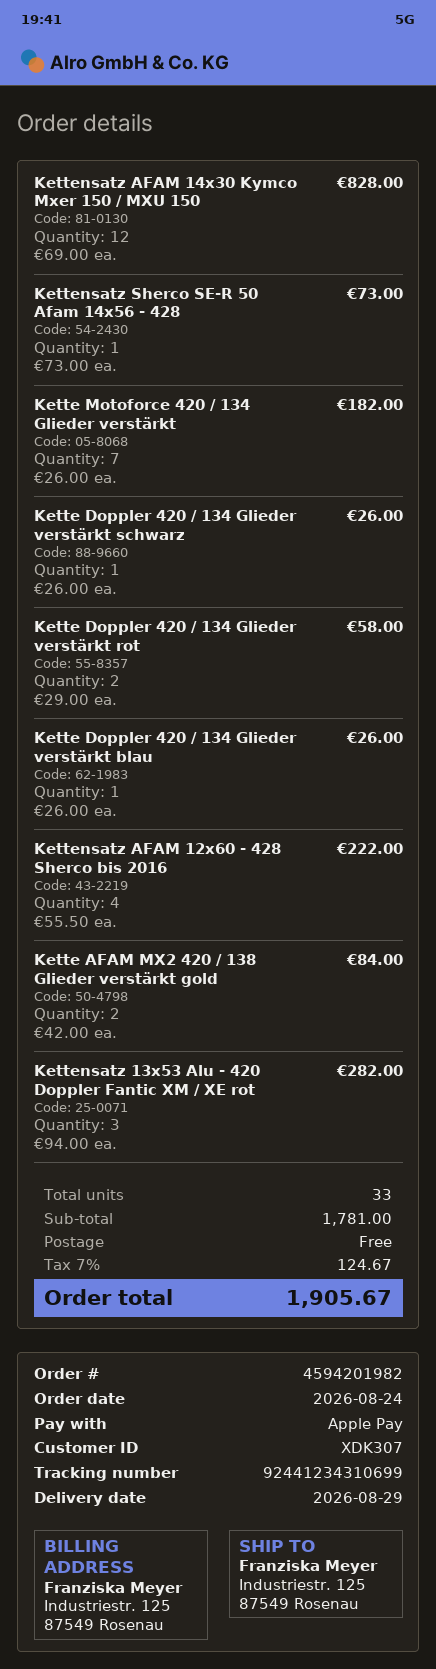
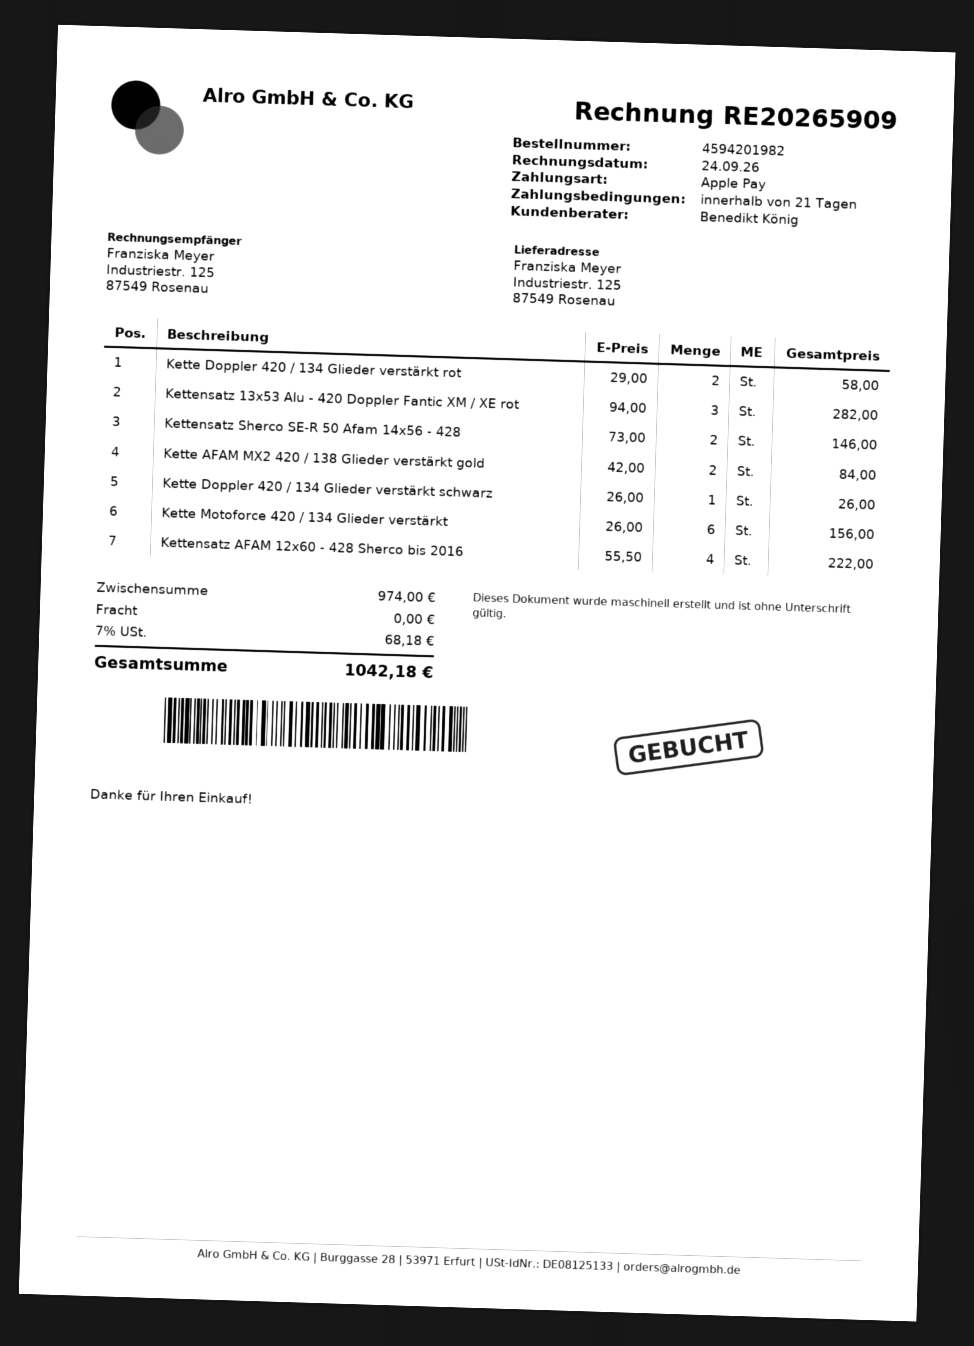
Kettensatz AFAM 14x30 Kymco Mxer 150 / MXU 150: 12 x 69.00 = 828.00 -> none
Kettensatz Sherco SE-R 50 Afam 14x56 - 428: 1 x 73.00 = 73.00 -> 2 x 73.00 = 146.00
Kette Motoforce 420 / 134 Glieder verstärkt: 7 x 26.00 = 182.00 -> 6 x 26.00 = 156.00
Kette Doppler 420 / 134 Glieder verstärkt blau: 1 x 26.00 = 26.00 -> none
subtotal: 1781.00 -> 974.00
tax: 7% = 124.67 -> 7% = 68.18
total: 1905.67 -> 1042.18

